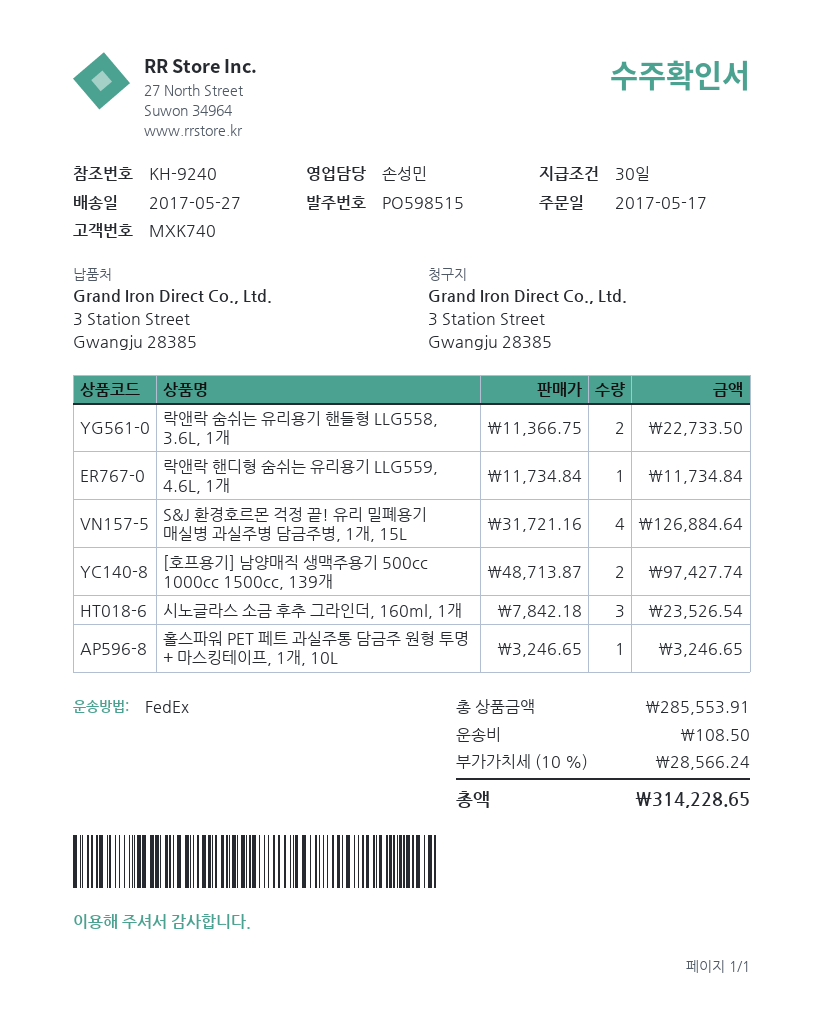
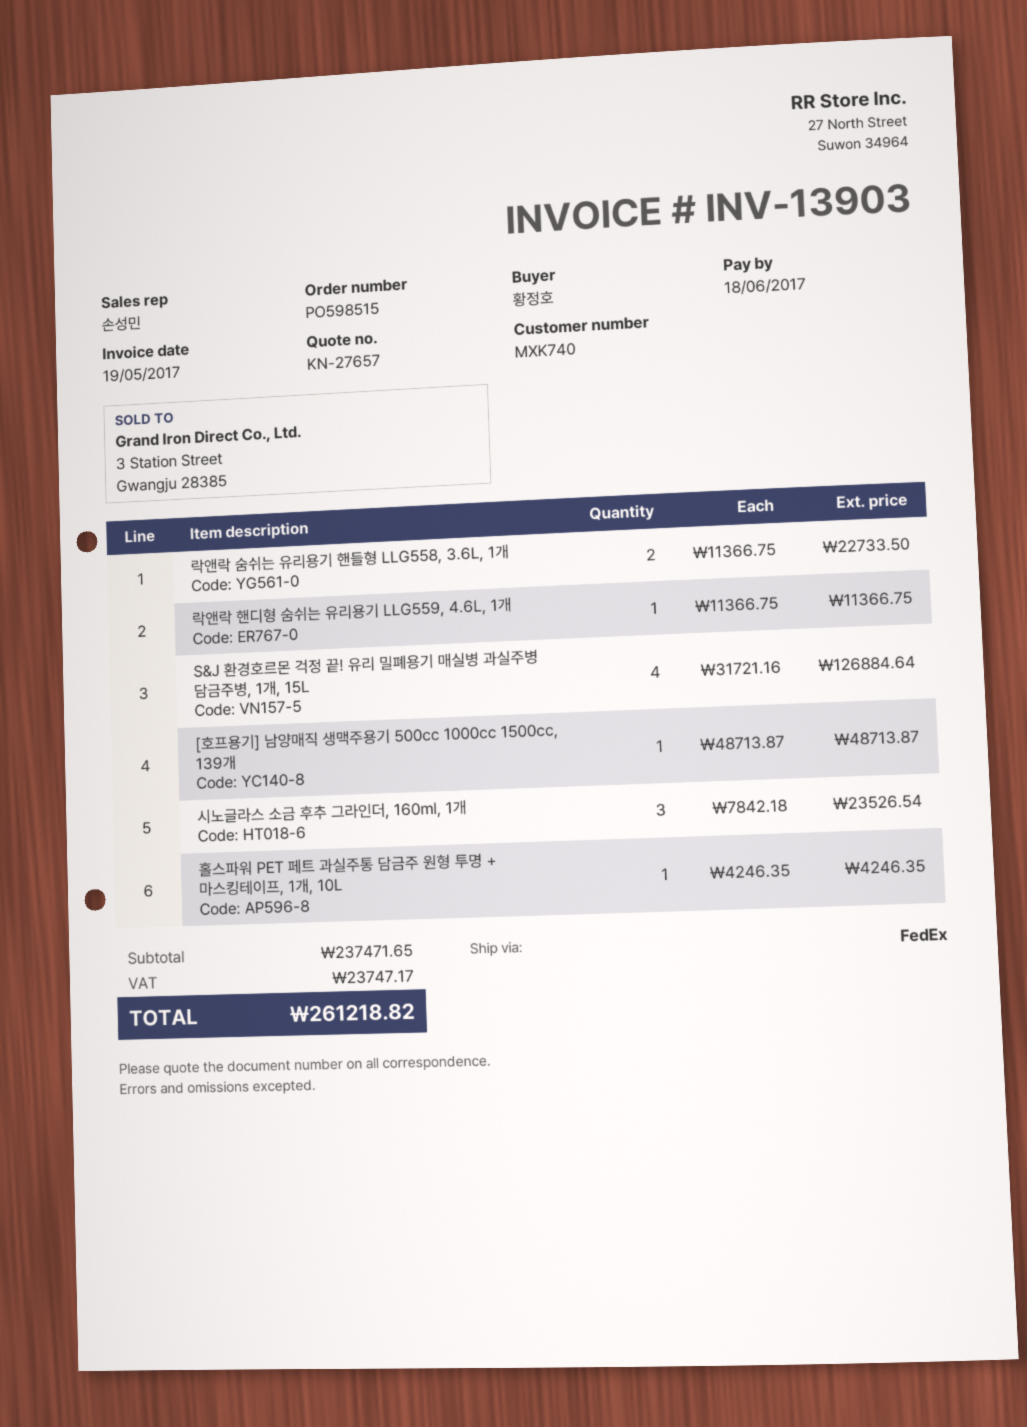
락앤락 핸디형 숨쉬는 유리용기 LLG559, 4.6L, 1개: 1 x 11734.84 = 11734.84 -> 1 x 11366.75 = 11366.75
[호프용기] 남양매직 생맥주용기 500cc 1000cc 1500cc, 139개: 2 x 48713.87 = 97427.74 -> 1 x 48713.87 = 48713.87
홀스파워 PET 페트 과실주통 담금주 원형 투명 + 마스킹테이프, 1개, 10L: 1 x 3246.65 = 3246.65 -> 1 x 4246.35 = 4246.35
subtotal: 285553.91 -> 237471.65
shipping: 108.50 -> none
tax: 28566.24 -> 23747.17
total: 314228.65 -> 261218.82

